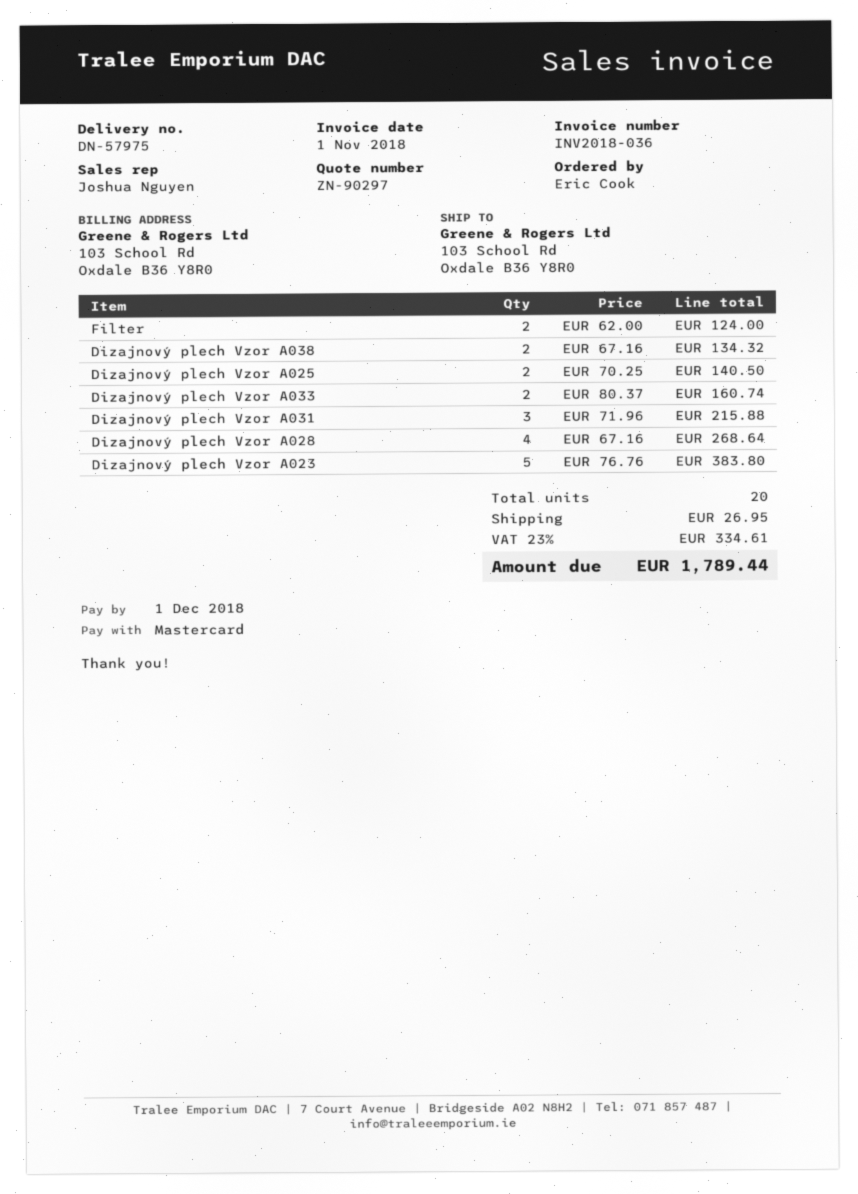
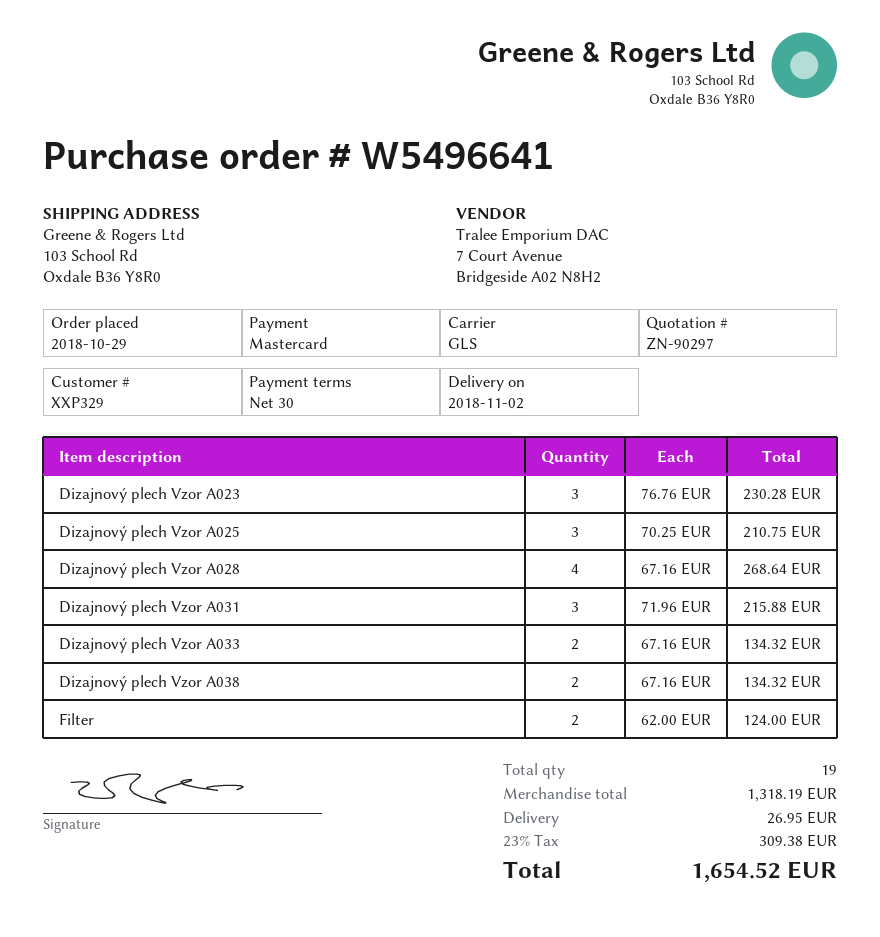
Dizajnový plech Vzor A025: 2 x 70.25 = 140.50 -> 3 x 70.25 = 210.75
Dizajnový plech Vzor A033: 2 x 80.37 = 160.74 -> 2 x 67.16 = 134.32
Dizajnový plech Vzor A023: 5 x 76.76 = 383.80 -> 3 x 76.76 = 230.28
total quantity: 20 -> 19
tax: 23% = 334.61 -> 23% = 309.38
total: 1789.44 -> 1654.52

